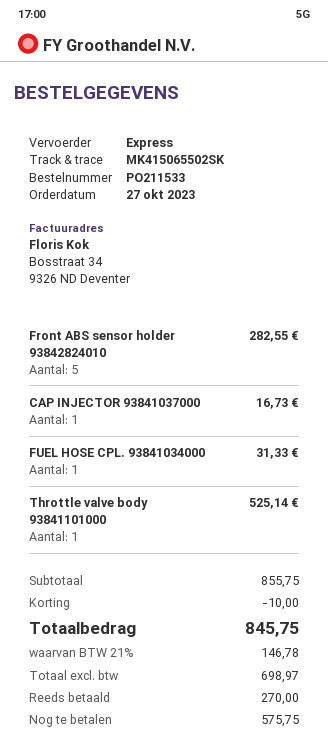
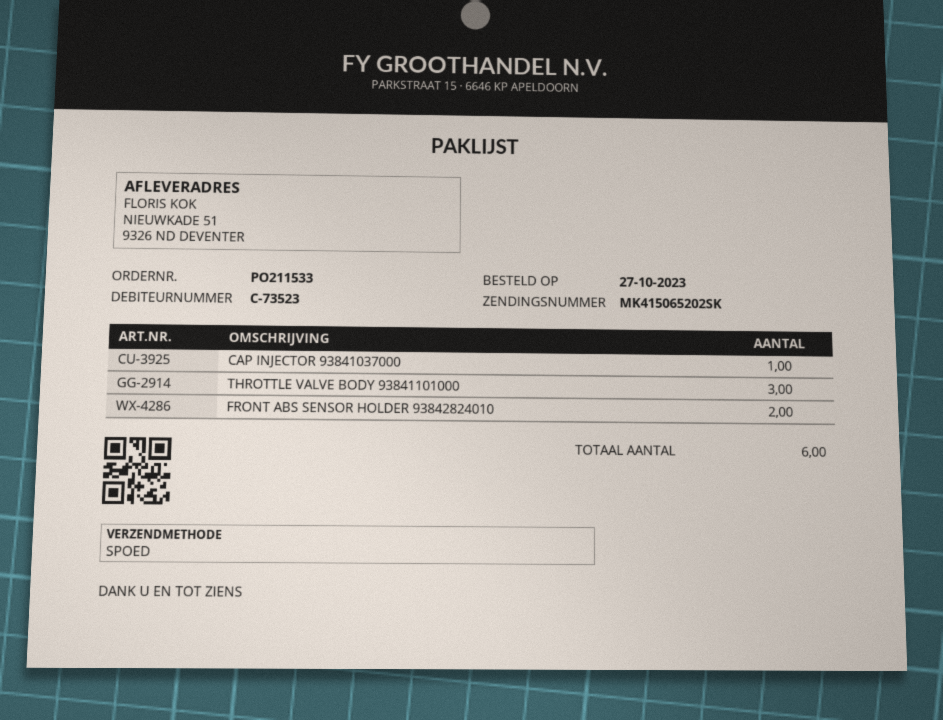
tracking number: MK415065502SK -> MK415065202SK
Front ABS sensor holder 93842824010: 5 -> 2
FUEL HOSE CPL. 93841034000: 1 -> none
Throttle valve body 93841101000: 1 -> 3

